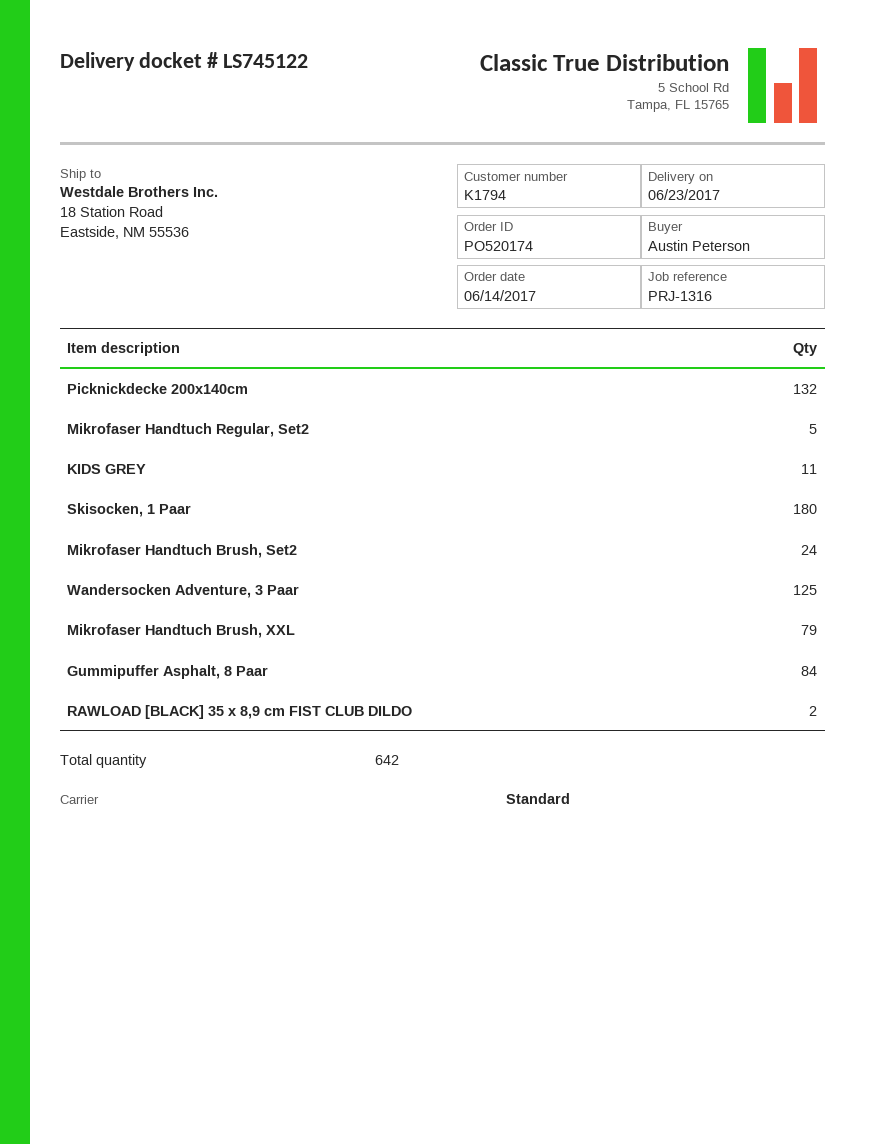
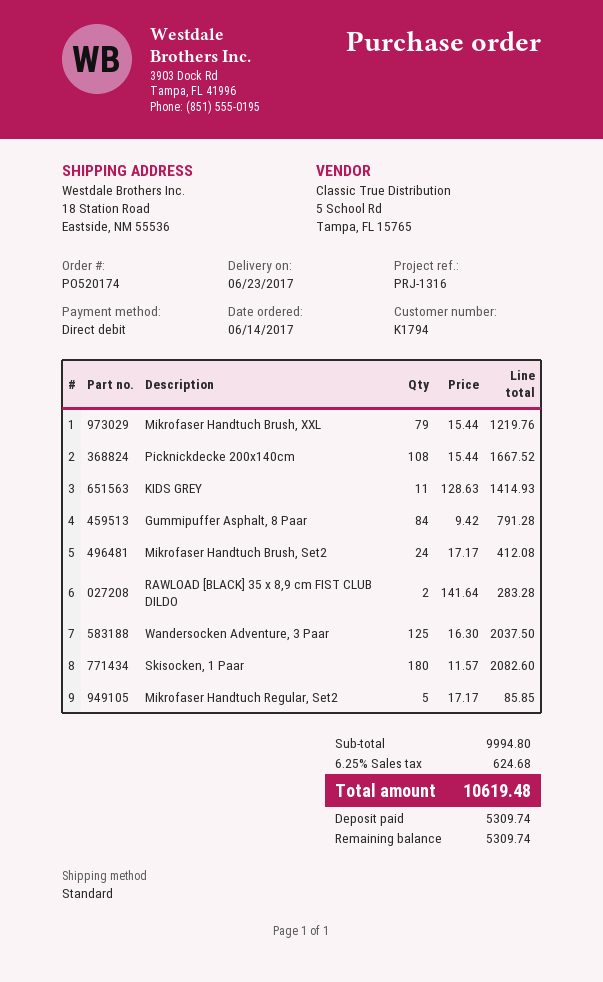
Picknickdecke 200x140cm: 132 -> 108

